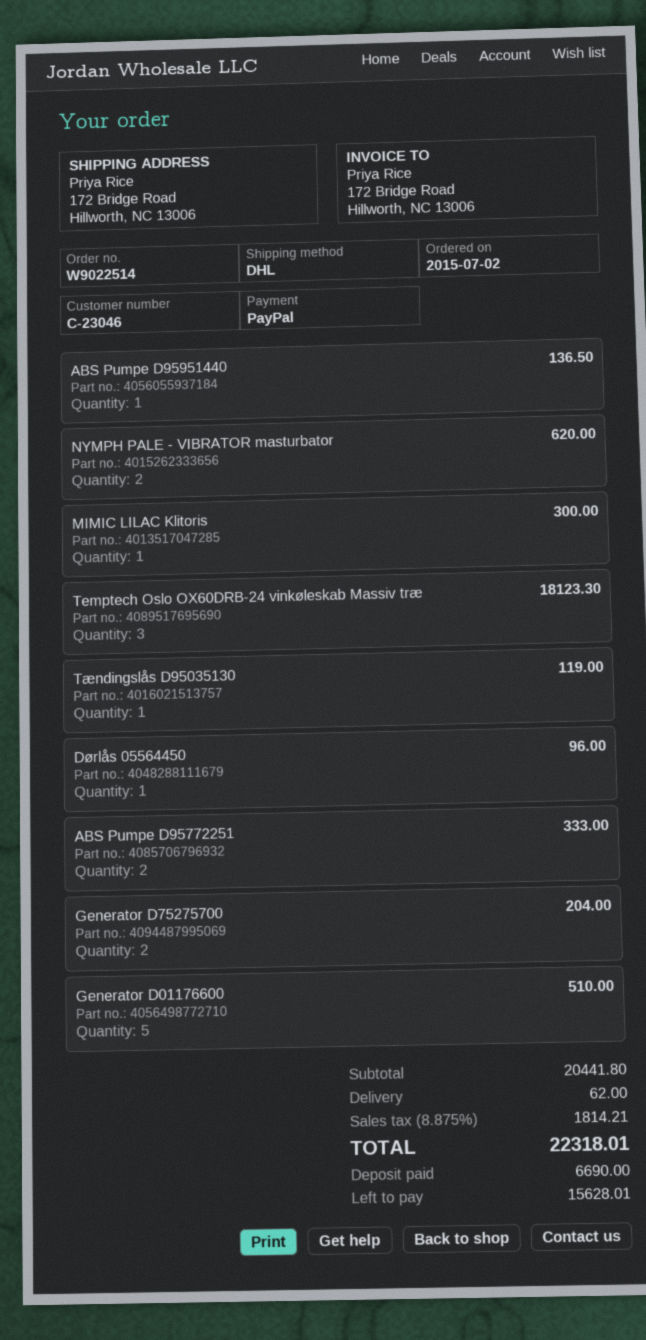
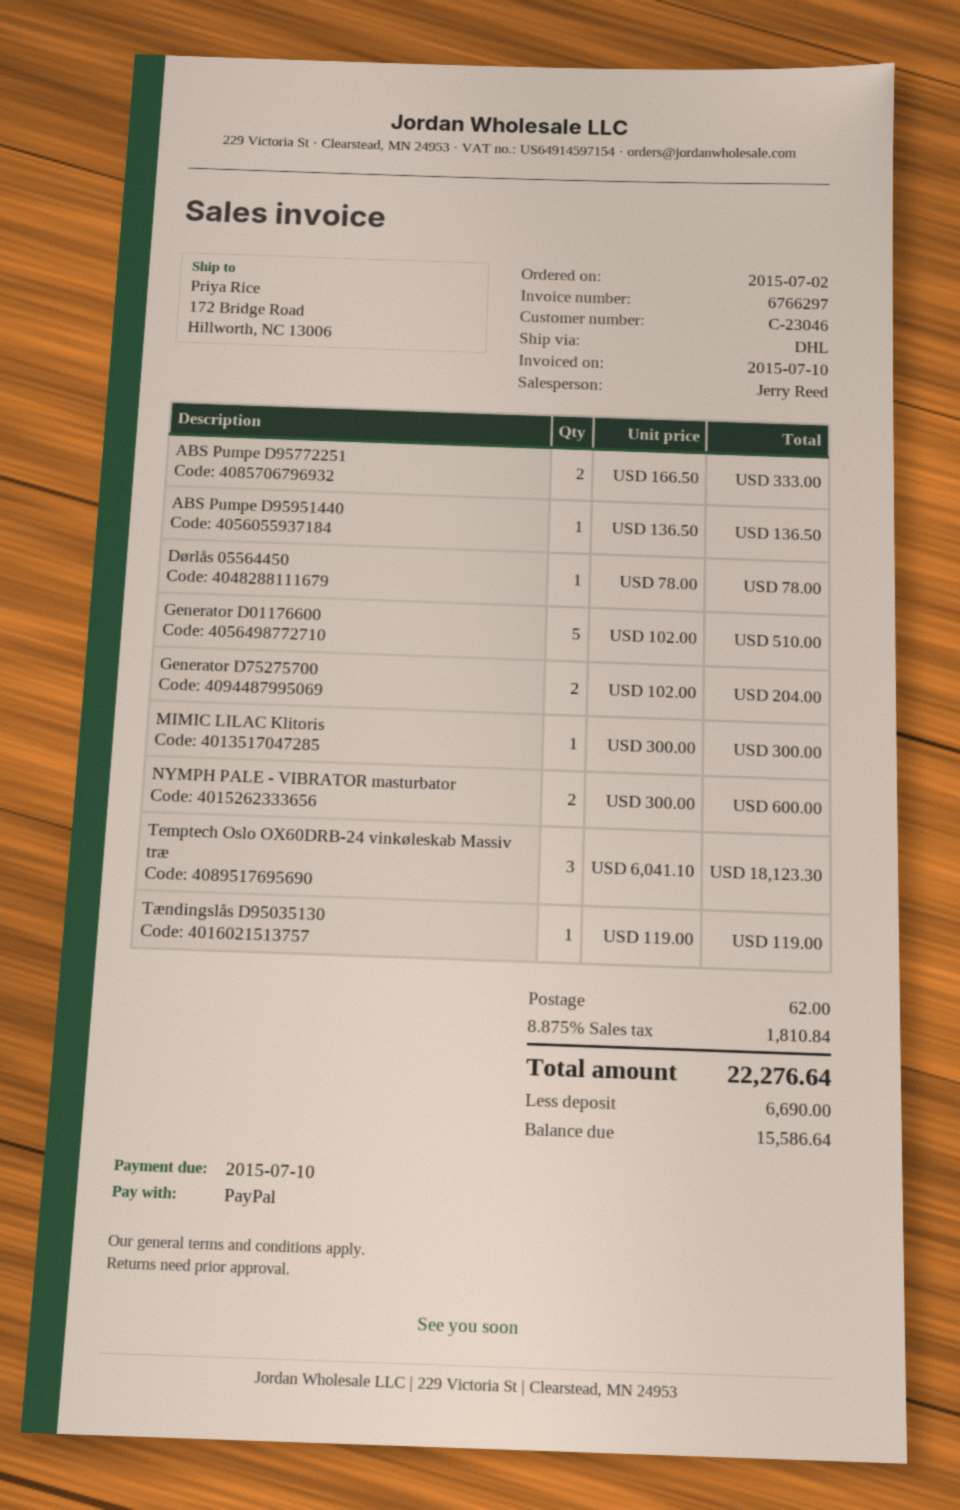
NYMPH PALE - VIBRATOR masturbator: 2 for 620.00 -> 2 for 600.00
Dørlås 05564450: 1 for 96.00 -> 1 for 78.00
tax: 8.875% = 1814.21 -> 8.875% = 1810.84
total: 22318.01 -> 22276.64
balance: 15628.01 -> 15586.64

